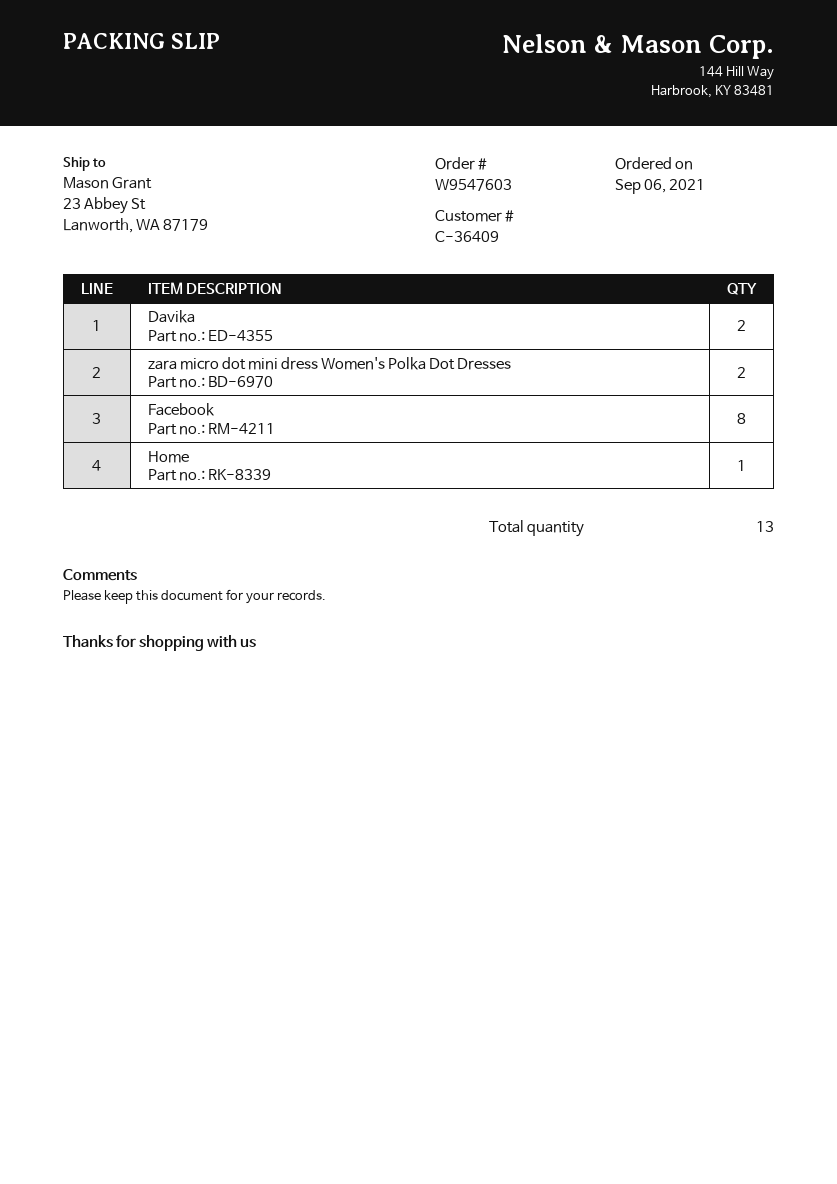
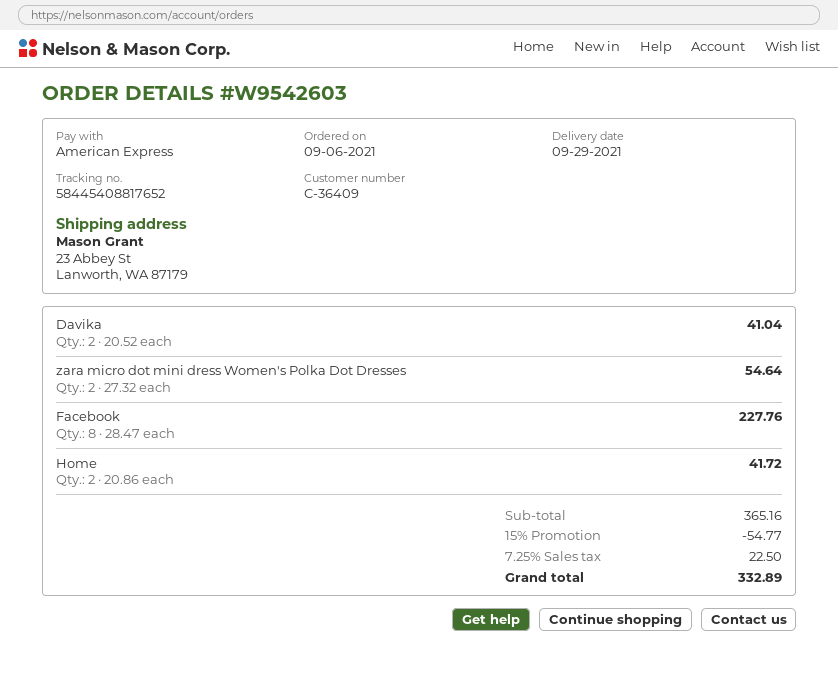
order number: W9547603 -> W9542603
Home: 1 -> 2

